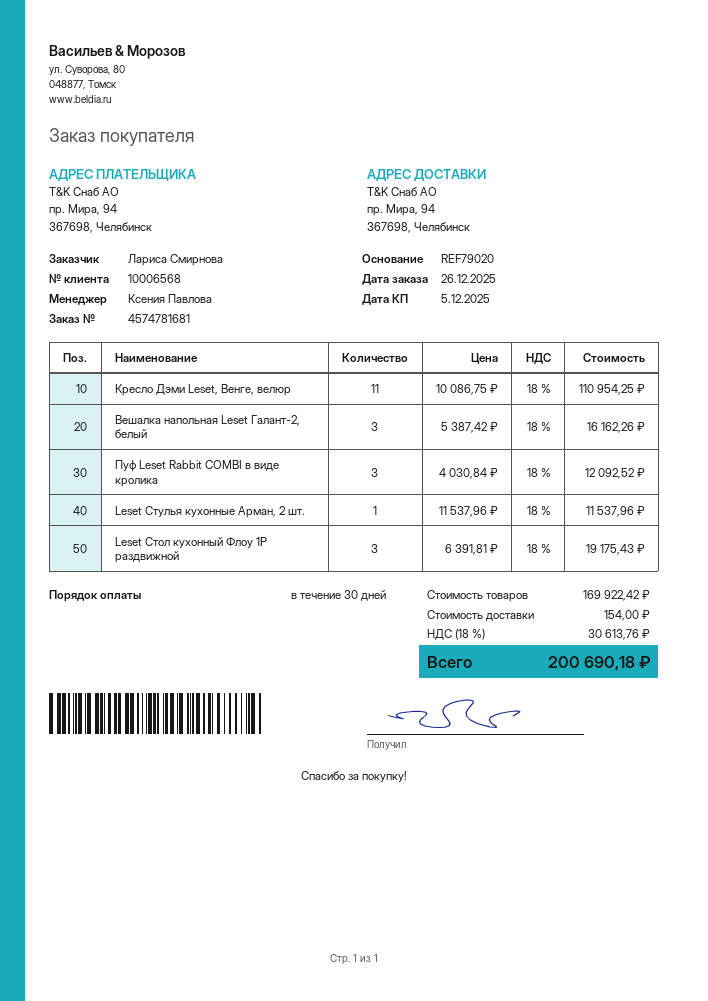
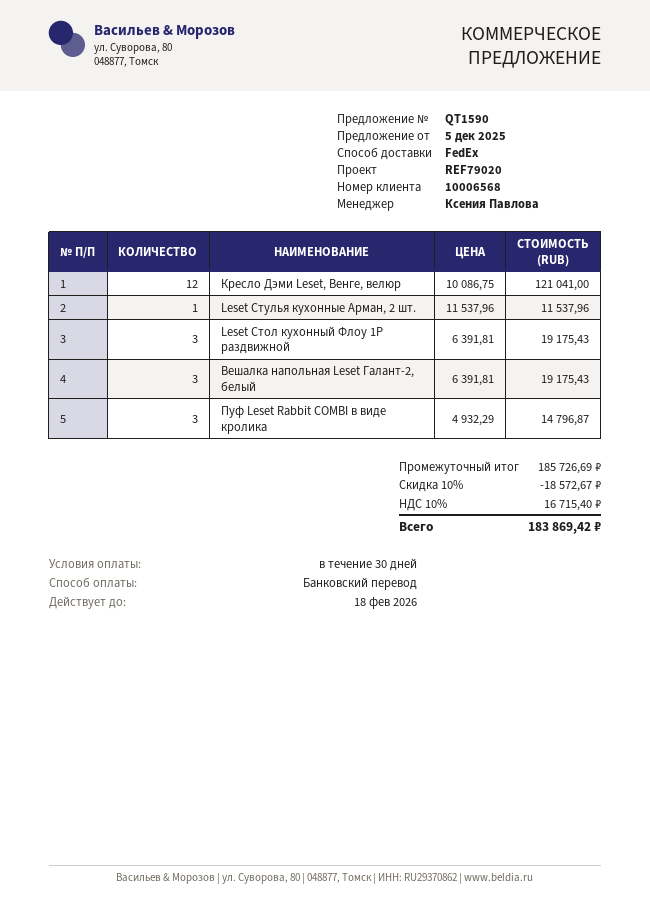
Кресло Дэми Leset, Венге, велюр: 11 x 10086.75 = 110954.25 -> 12 x 10086.75 = 121041.00
Вешалка напольная Leset Галант-2, белый: 3 x 5387.42 = 16162.26 -> 3 x 6391.81 = 19175.43
Пуф Leset Rabbit COMBI в виде кролика: 3 x 4030.84 = 12092.52 -> 3 x 4932.29 = 14796.87
subtotal: 169922.42 -> 185726.69
discount: none -> 10% = 18572.67
shipping: 154.00 -> none
tax: 18% = 30613.76 -> 10% = 16715.40
total: 200690.18 -> 183869.42

